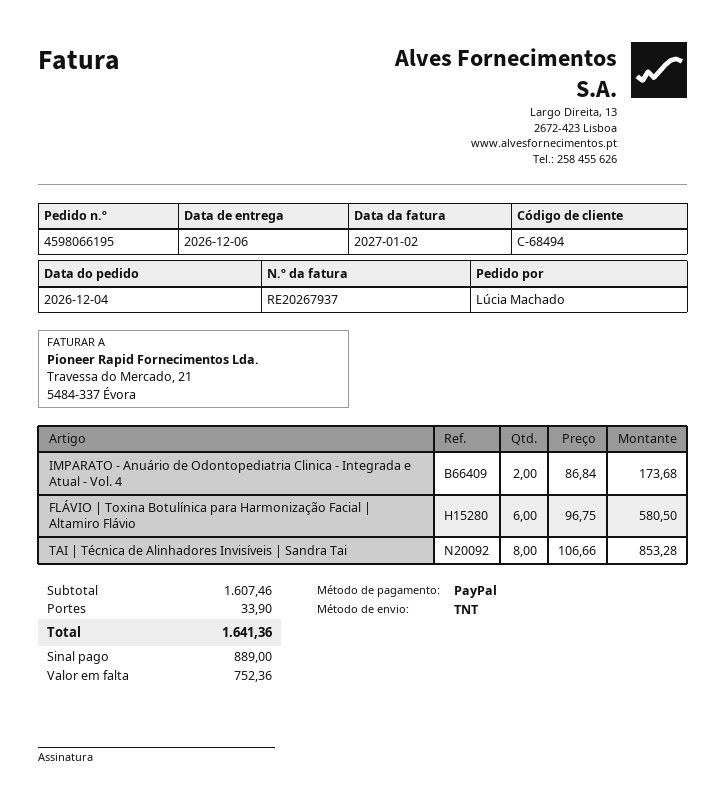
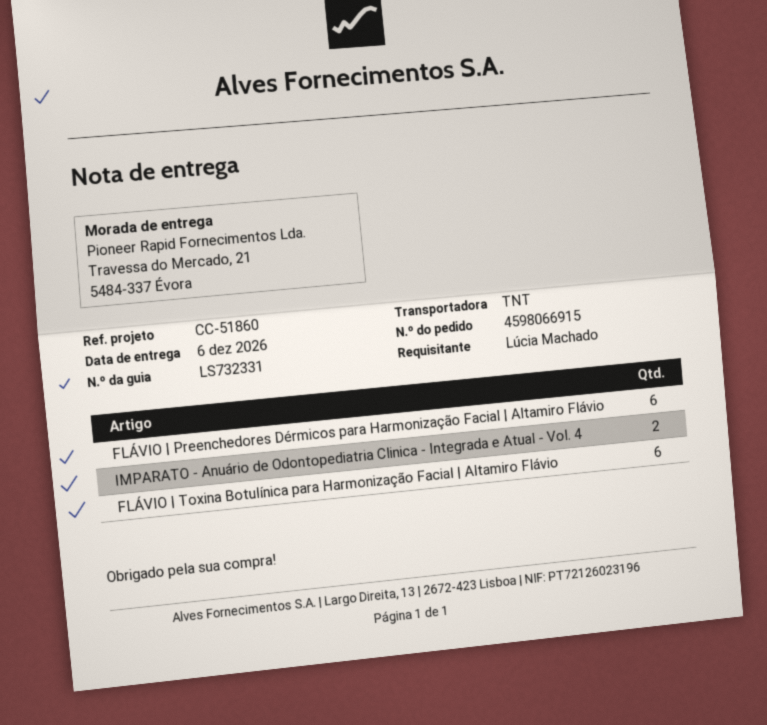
order number: 4598066195 -> 4598066915
TAI | Técnica de Alinhadores Invisíveis | Sandra Tai: 8 -> none
FLÁVIO | Preenchedores Dérmicos para Harmonização Facial | Altamiro Flávio: none -> 6

